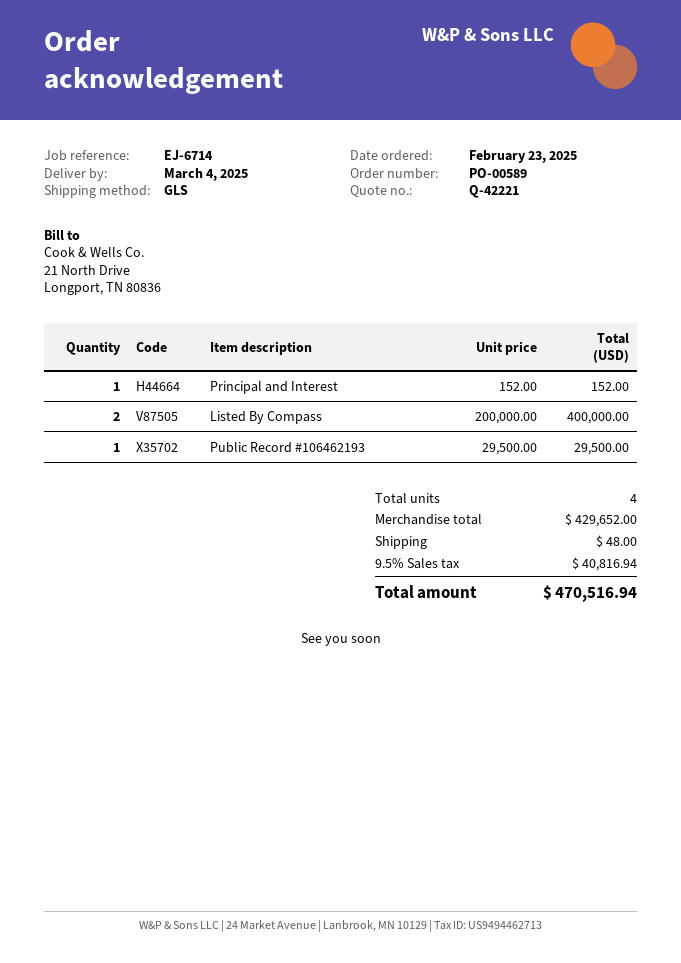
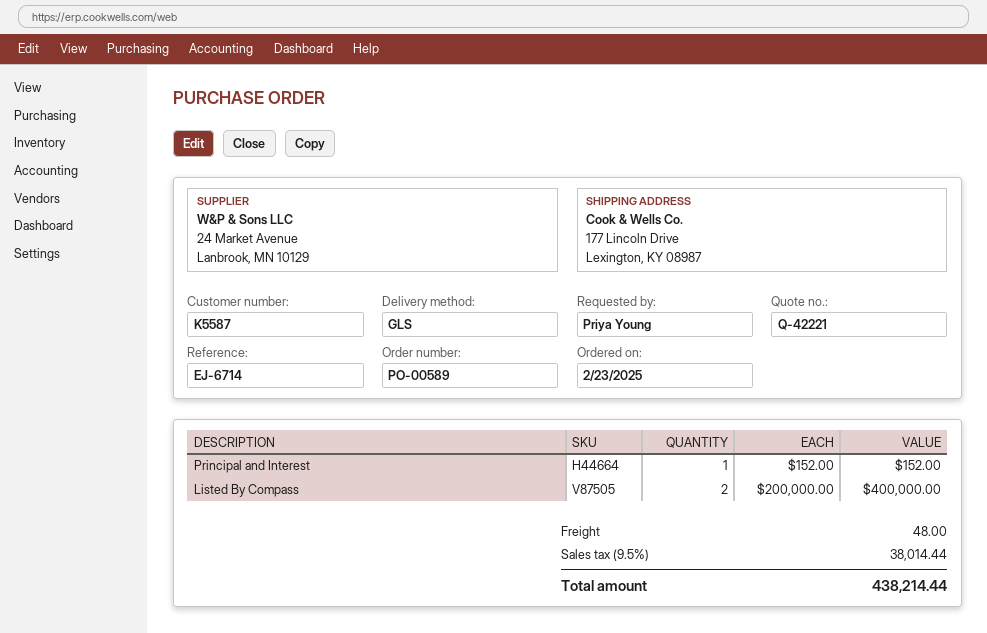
Public Record #106462193: 1 x 29500.00 = 29500.00 -> none
tax: 9.5% = 40816.94 -> 9.5% = 38014.44
total: 470516.94 -> 438214.44

